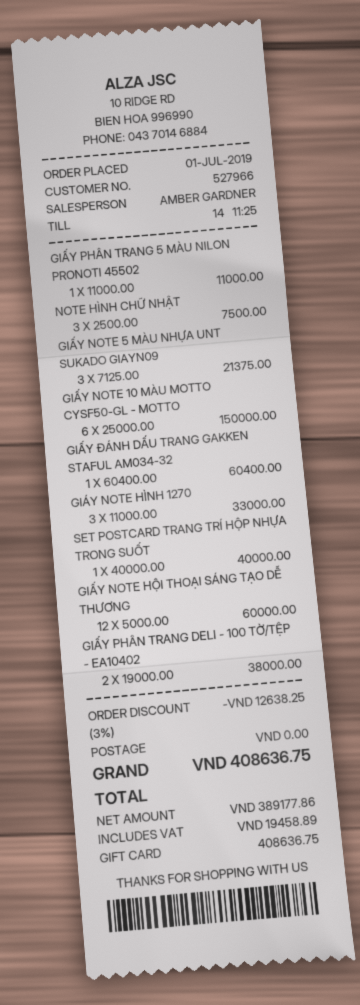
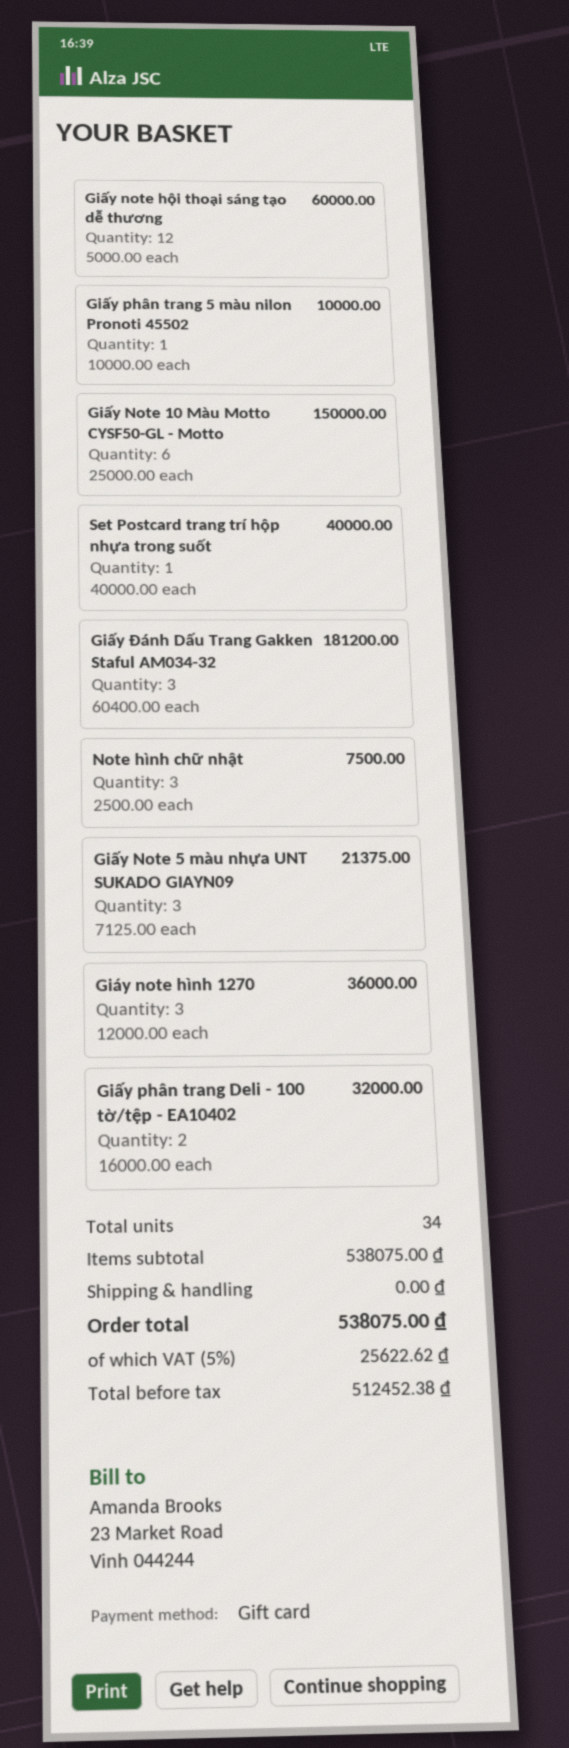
GIẤY PHÂN TRANG 5 MÀU NILON PRONOTI 45502: 1 x 11000.00 = 11000.00 -> 1 x 10000.00 = 10000.00
GIẤY ĐÁNH DẤU TRANG GAKKEN STAFUL AM034-32: 1 x 60400.00 = 60400.00 -> 3 x 60400.00 = 181200.00
GIÁY NOTE HÌNH 1270: 3 x 11000.00 = 33000.00 -> 3 x 12000.00 = 36000.00
GIẤY PHÂN TRANG DELI - 100 TỜ/TỆP - EA10402: 2 x 19000.00 = 38000.00 -> 2 x 16000.00 = 32000.00
discount: 3% = 12638.25 -> none
net: 389177.86 -> 512452.38
tax: 19458.89 -> 25622.62
total: 408636.75 -> 538075.00

